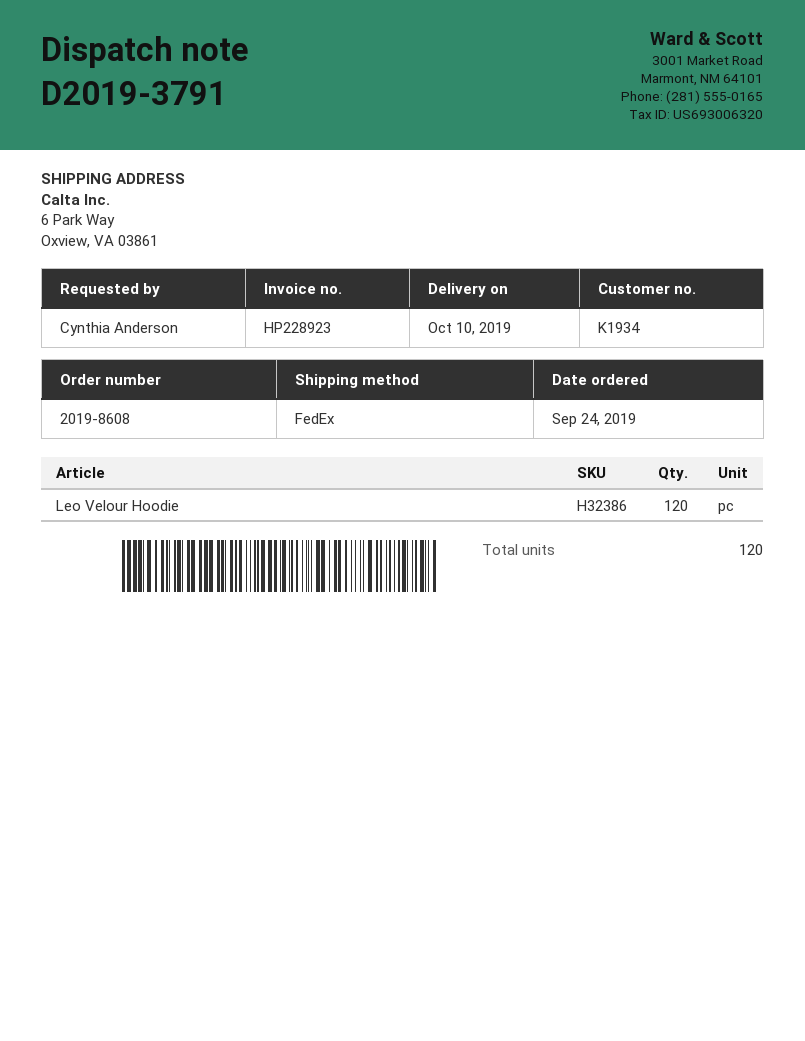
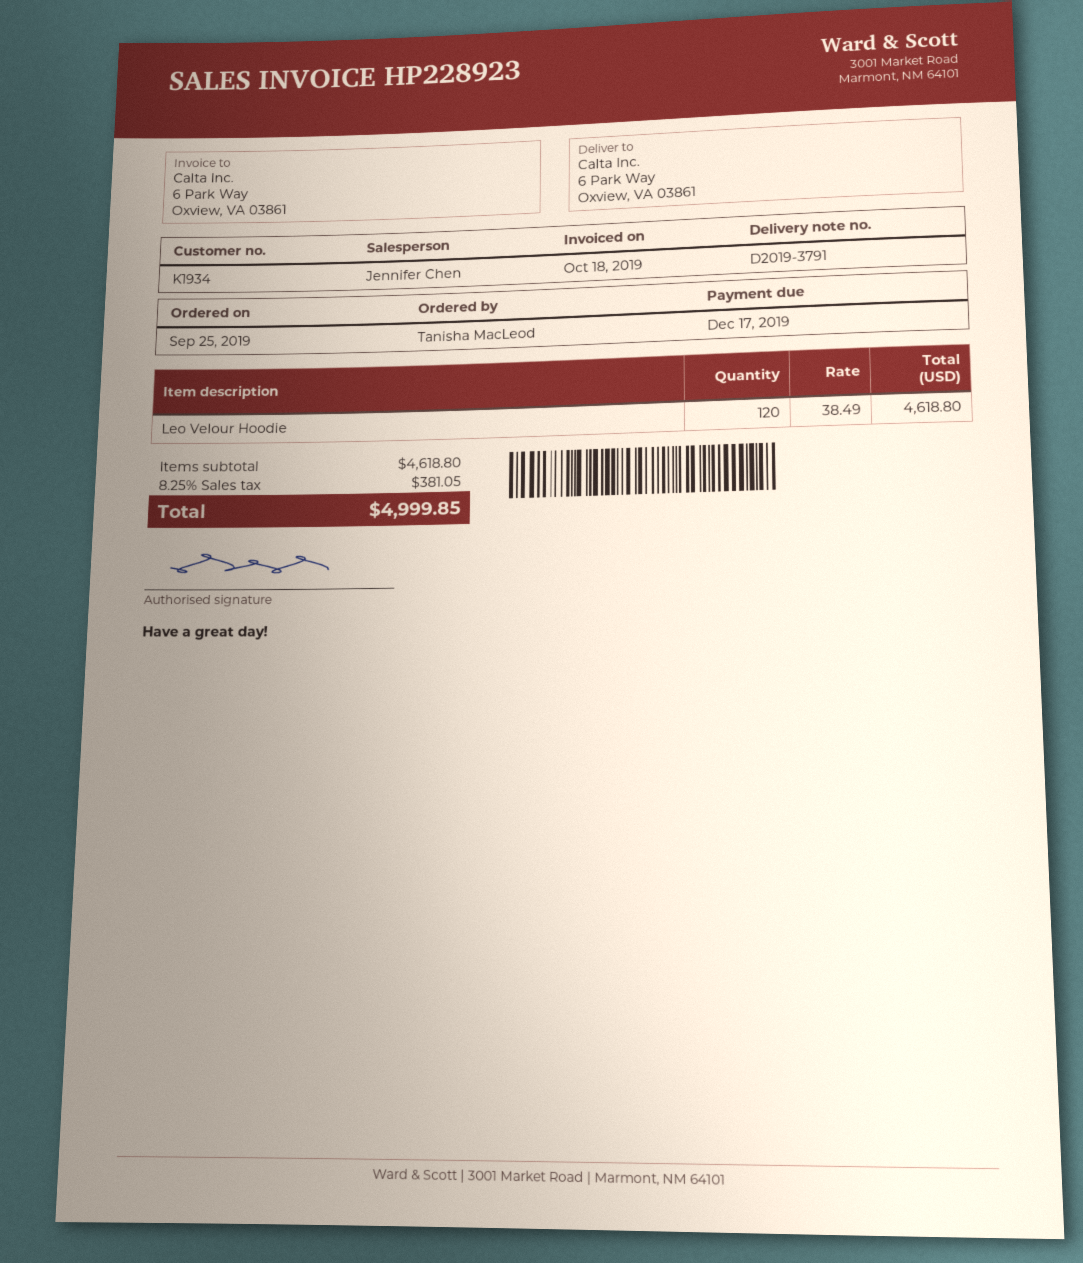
order date: 2019-09-24 -> 2019-09-25
ordered by: Cynthia Anderson -> Tanisha MacLeod

